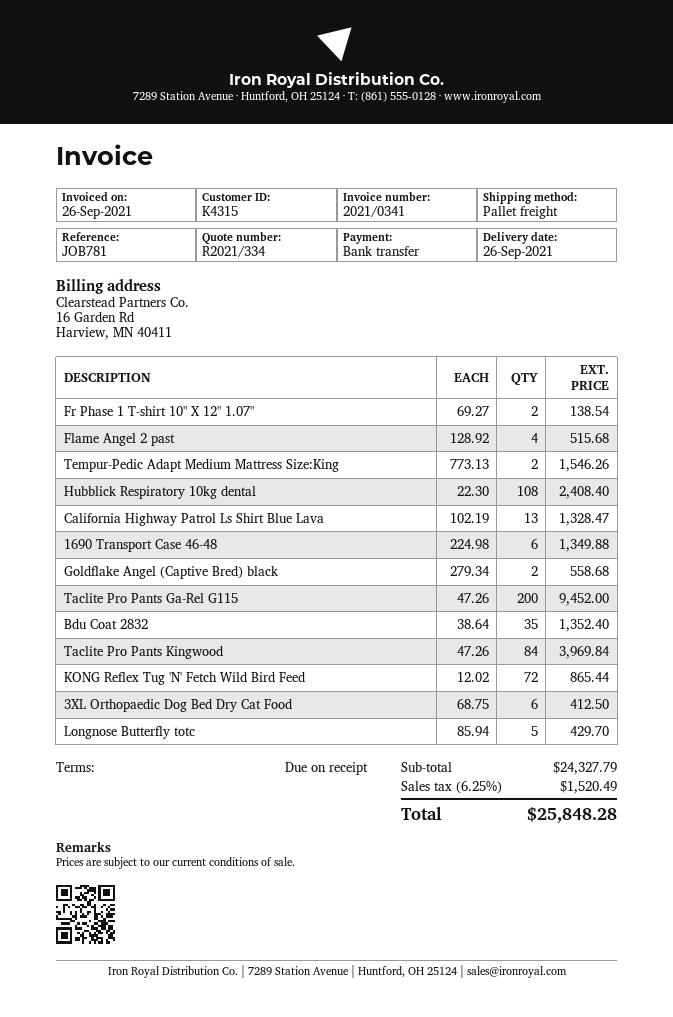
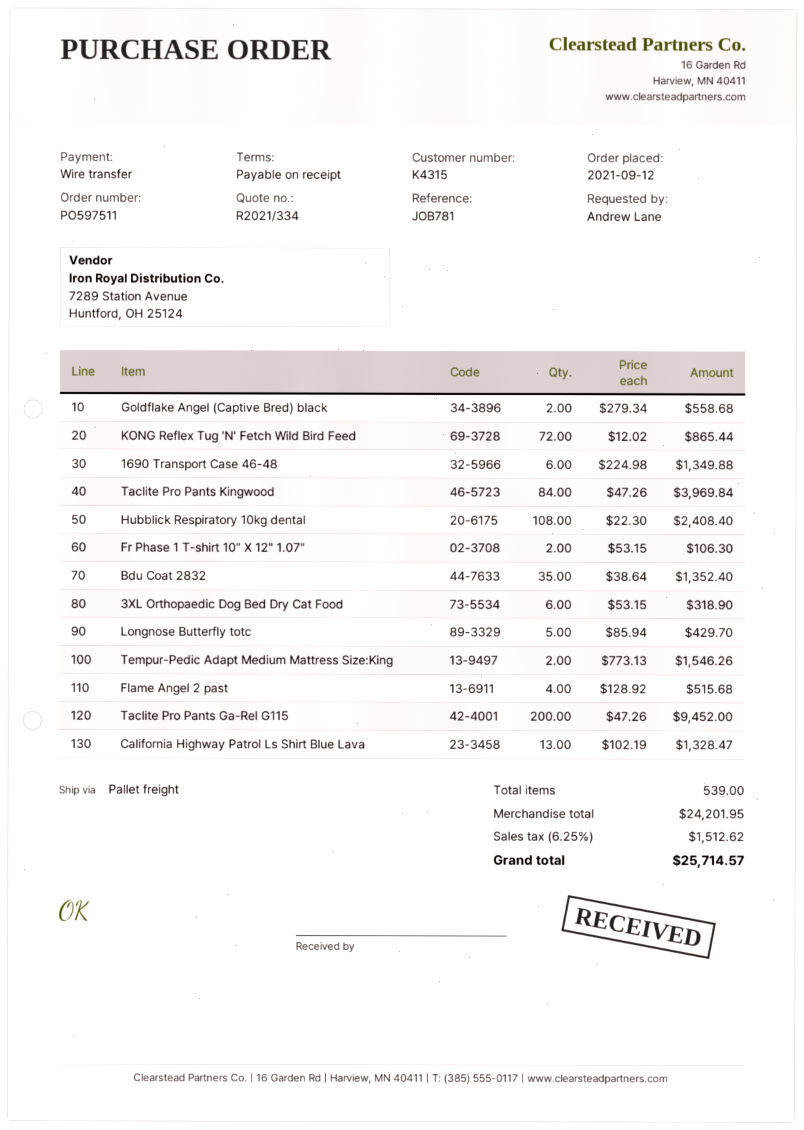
Fr Phase 1 T-shirt 10" X 12" 1.07": 2 x 69.27 = 138.54 -> 2 x 53.15 = 106.30
3XL Orthopaedic Dog Bed Dry Cat Food: 6 x 68.75 = 412.50 -> 6 x 53.15 = 318.90
subtotal: 24327.79 -> 24201.95
tax: 6.25% = 1520.49 -> 6.25% = 1512.62
total: 25848.28 -> 25714.57

